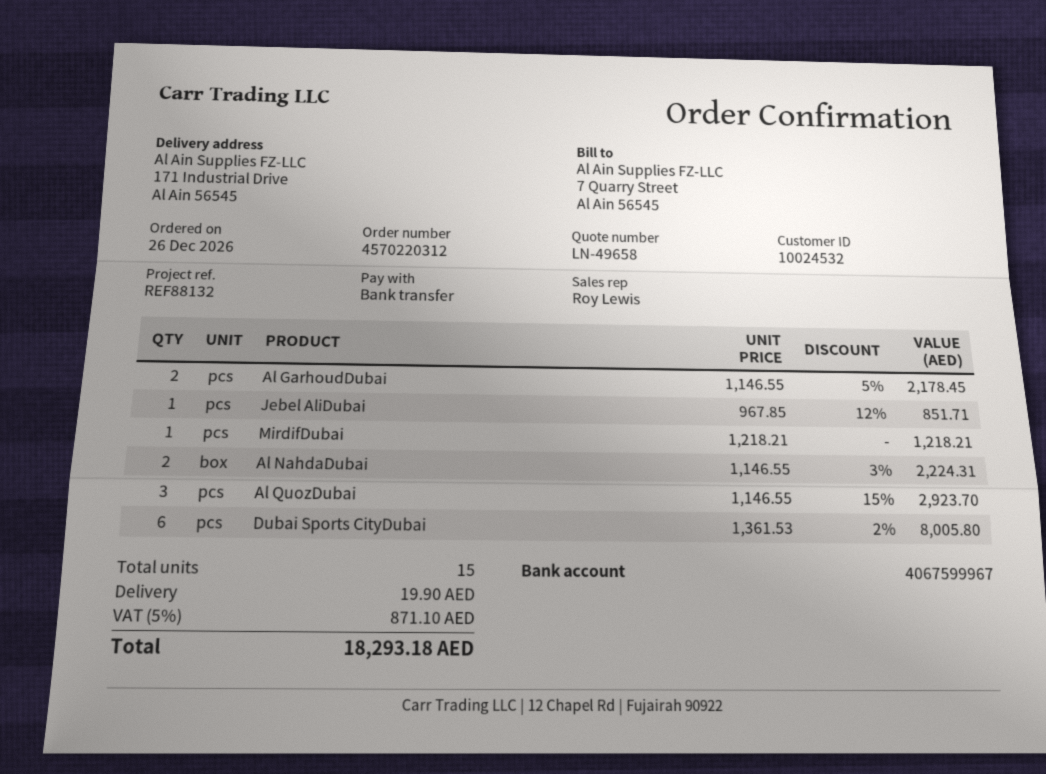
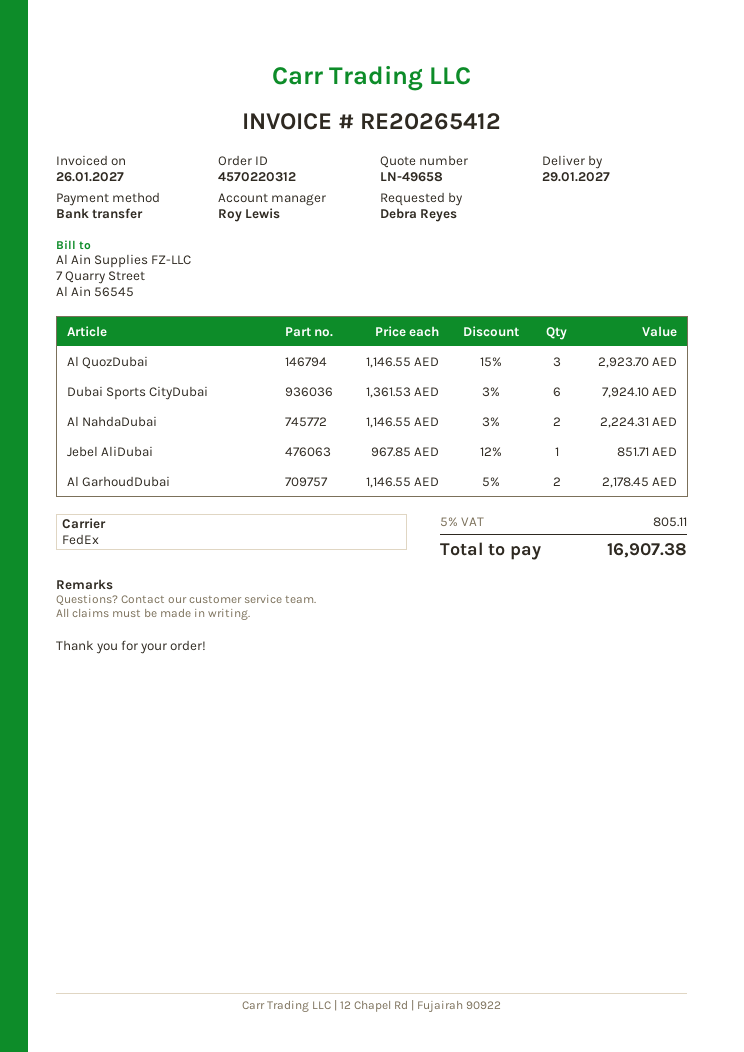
MirdifDubai: 1 x 1218.21 = 1218.21 -> none
Dubai Sports CityDubai: 6 x 1361.53 - 2% = 8005.80 -> 6 x 1361.53 - 3% = 7924.10
shipping: 19.90 -> none
tax: 5% = 871.10 -> 5% = 805.11
total: 18293.18 -> 16907.38

